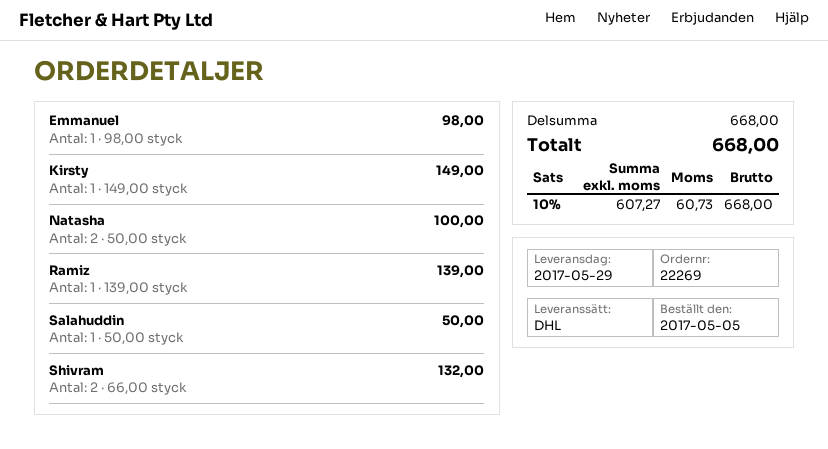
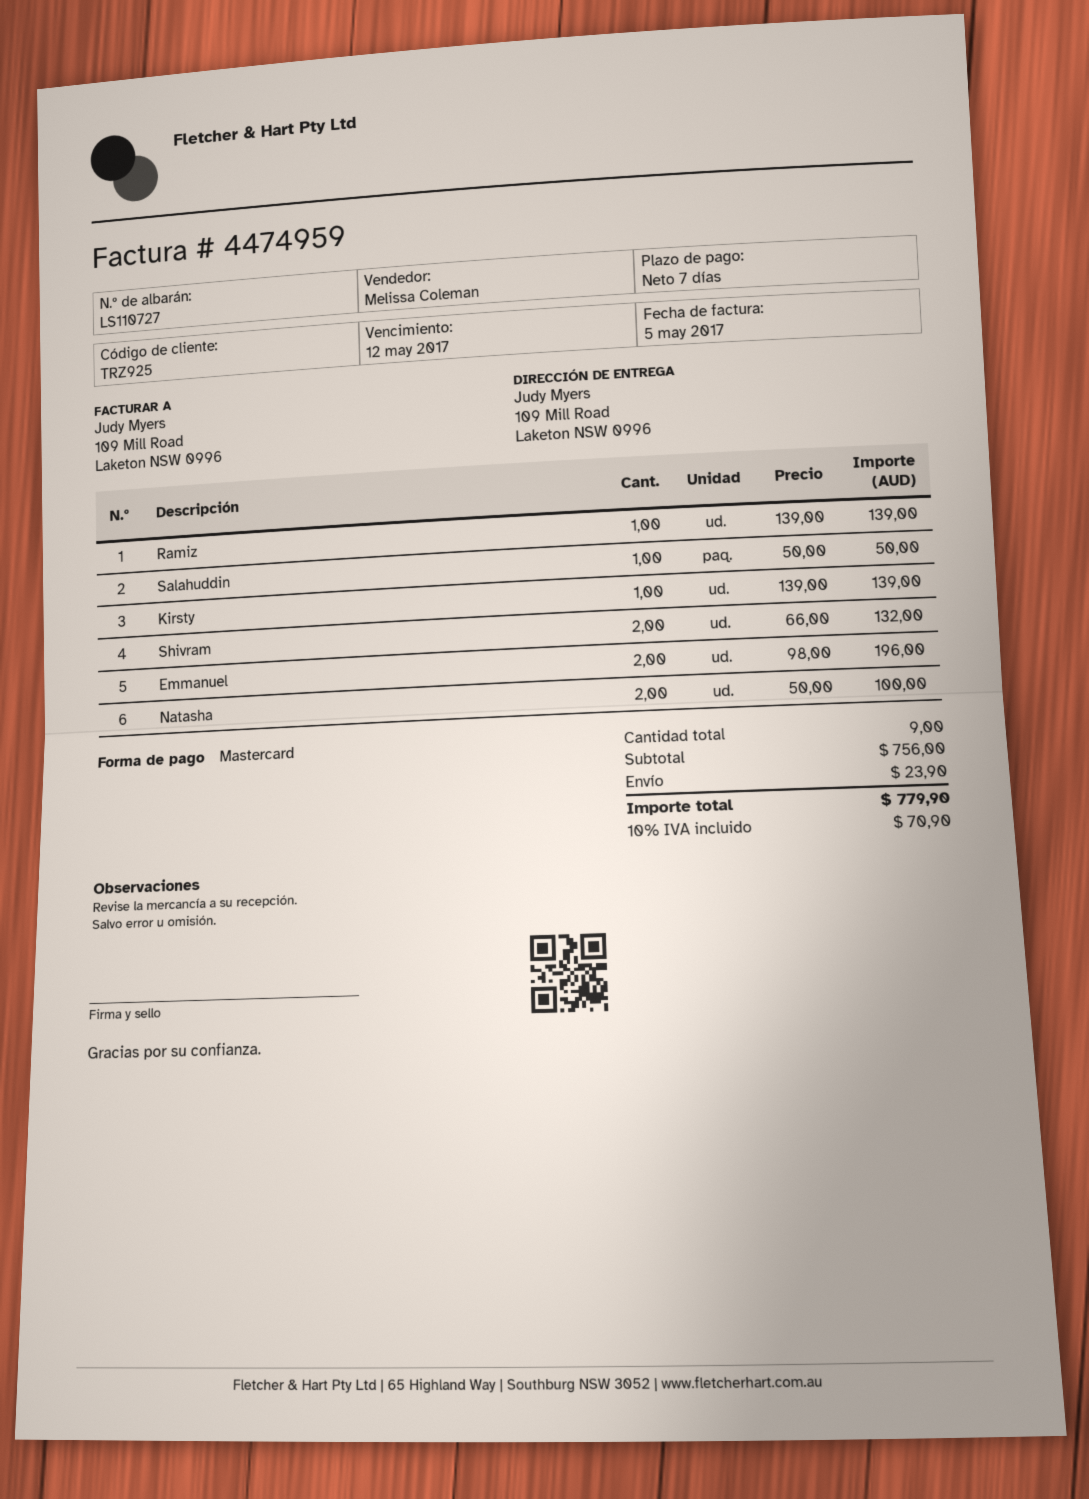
Emmanuel: 1 x 98.00 = 98.00 -> 2 x 98.00 = 196.00
Kirsty: 1 x 149.00 = 149.00 -> 1 x 139.00 = 139.00
subtotal: 668.00 -> 756.00
shipping: none -> 23.90
tax: 10% = 60.73 -> 10% = 70.90
total: 668.00 -> 779.90

